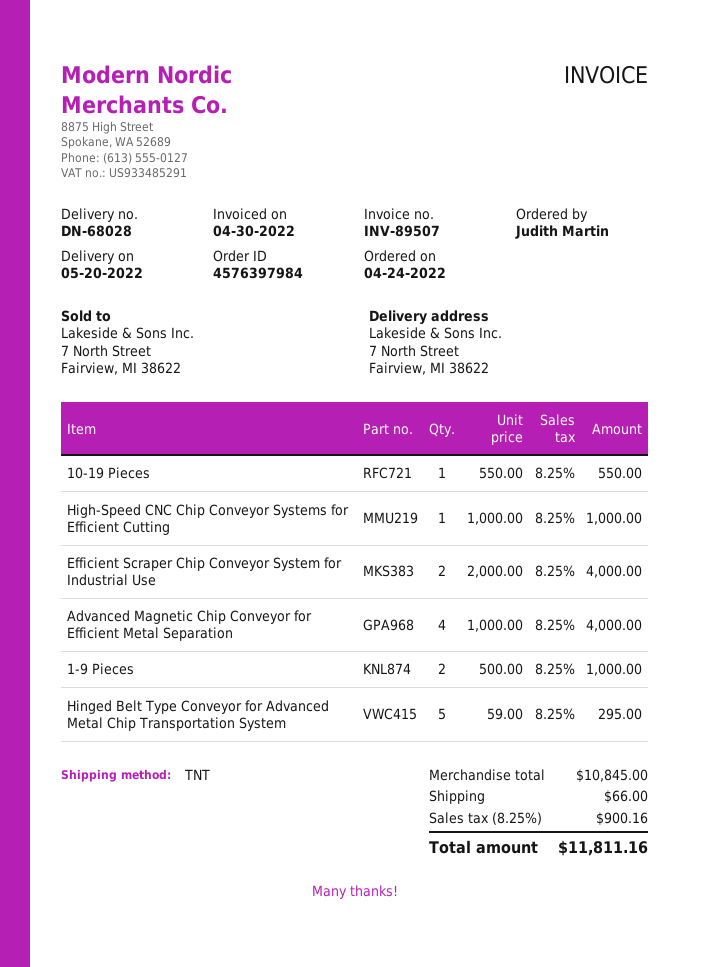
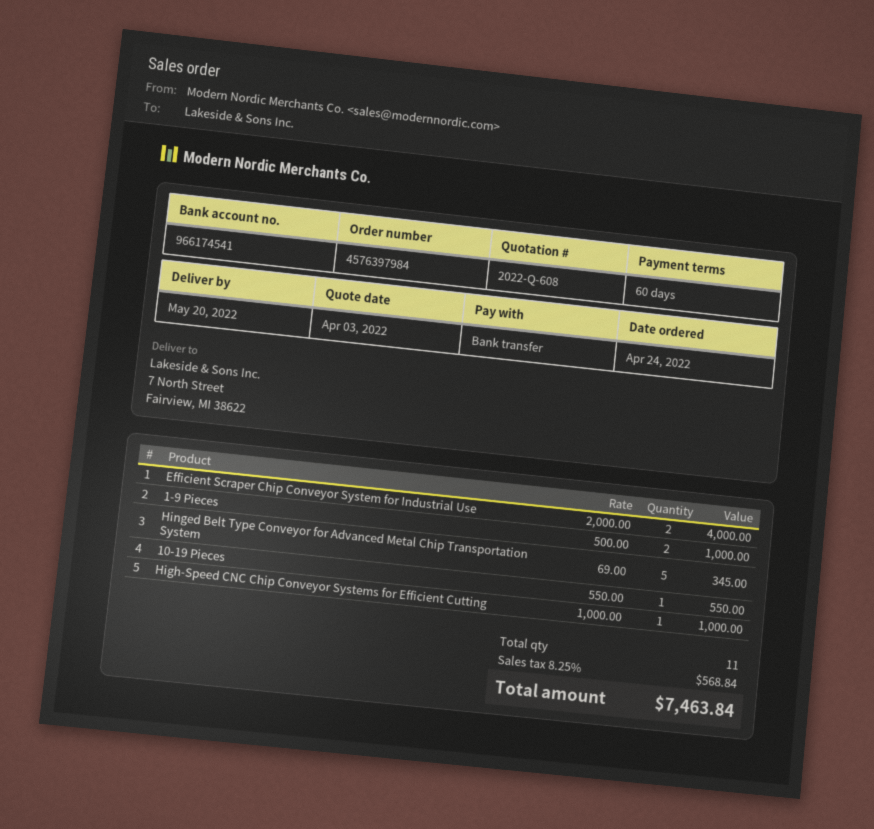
Advanced Magnetic Chip Conveyor for Efficient Metal Separation: 4 x 1000.00 = 4000.00 -> none
Hinged Belt Type Conveyor for Advanced Metal Chip Transportation System: 5 x 59.00 = 295.00 -> 5 x 69.00 = 345.00
shipping: 66.00 -> none
tax: 8.25% = 900.16 -> 8.25% = 568.84
total: 11811.16 -> 7463.84

